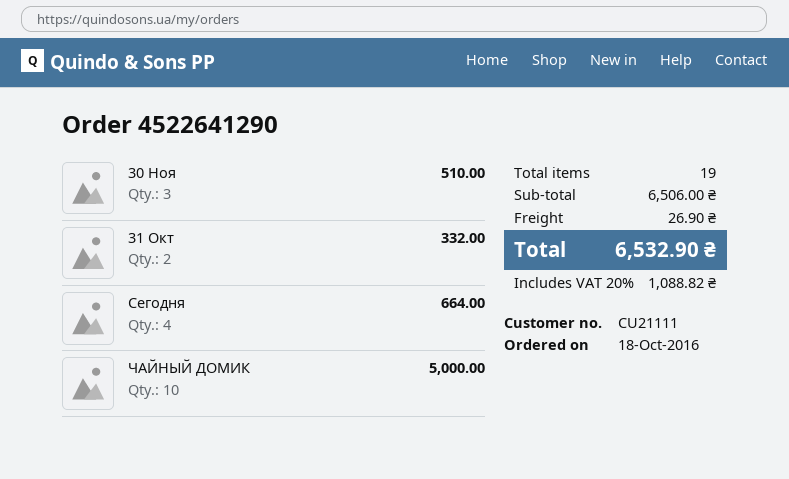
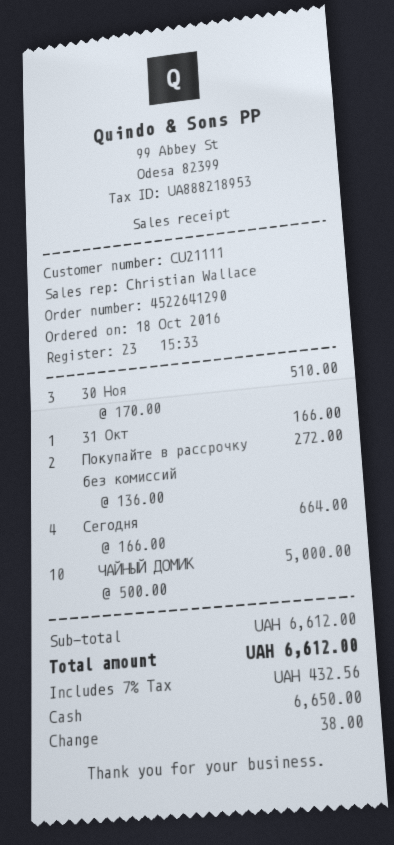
31 Окт: 2 for 332.00 -> 1 for 166.00
Покупайте в рассрочку без комиссий: none -> 2 for 272.00
subtotal: 6506.00 -> 6612.00
shipping: 26.90 -> none
tax: 20% = 1088.82 -> 7% = 432.56
total: 6532.90 -> 6612.00

